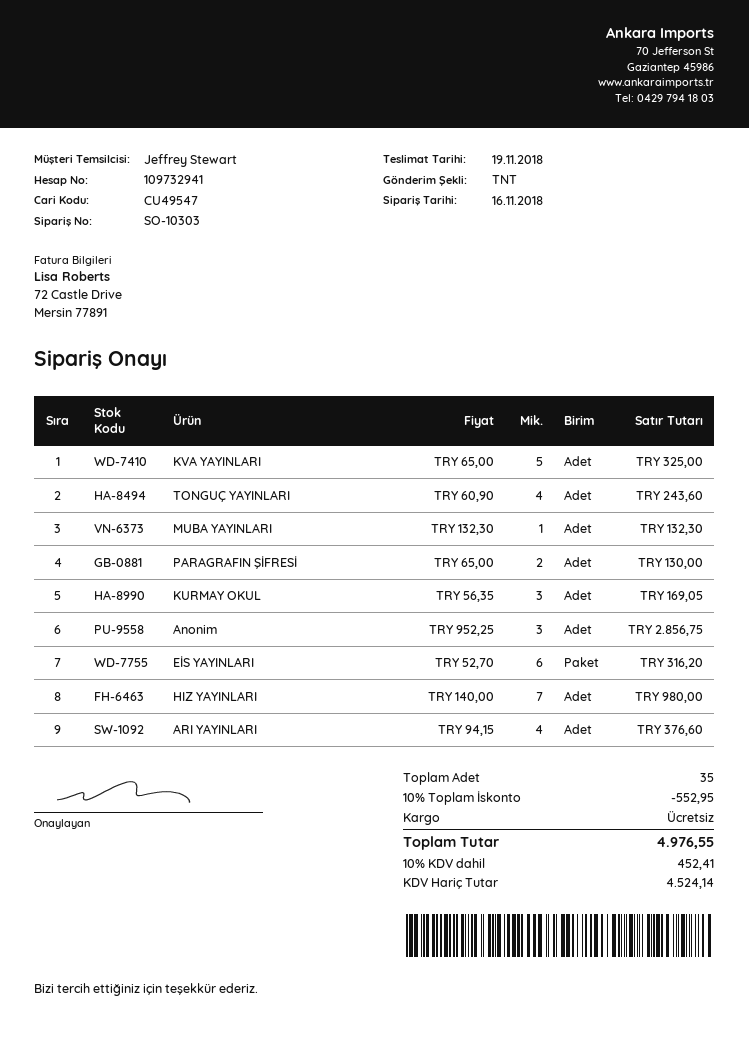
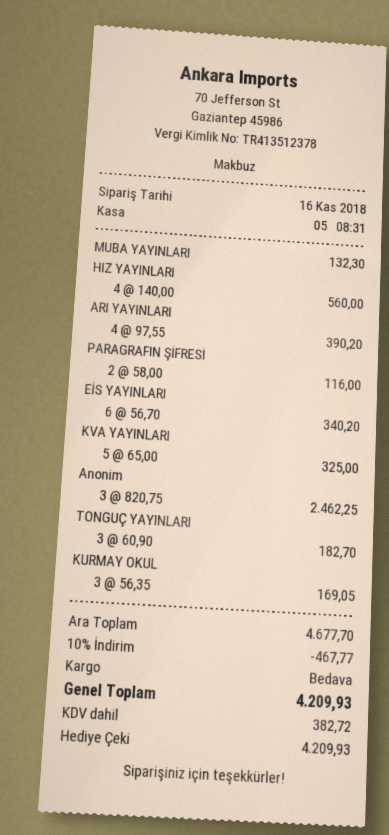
TONGUÇ YAYINLARI: 4 x 60.90 = 243.60 -> 3 x 60.90 = 182.70
PARAGRAFIN ŞİFRESİ: 2 x 65.00 = 130.00 -> 2 x 58.00 = 116.00
Anonim: 3 x 952.25 = 2856.75 -> 3 x 820.75 = 2462.25
EİS YAYINLARI: 6 x 52.70 = 316.20 -> 6 x 56.70 = 340.20
HIZ YAYINLARI: 7 x 140.00 = 980.00 -> 4 x 140.00 = 560.00
ARI YAYINLARI: 4 x 94.15 = 376.60 -> 4 x 97.55 = 390.20
discount: 10% = 552.95 -> 10% = 467.77
tax: 452.41 -> 382.72
total: 4976.55 -> 4209.93

